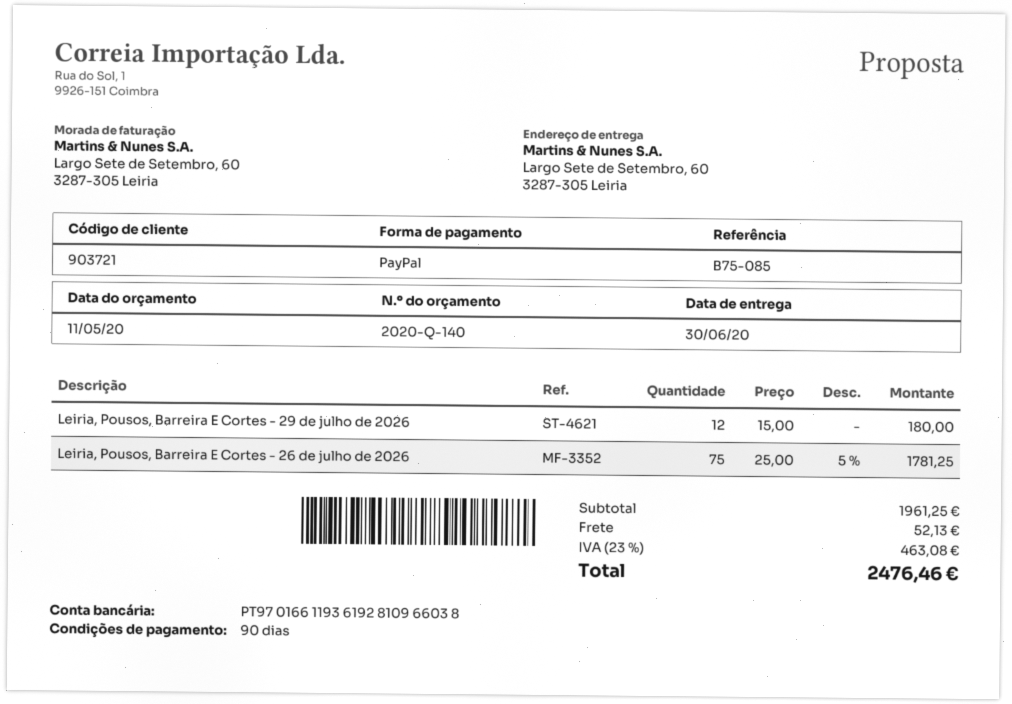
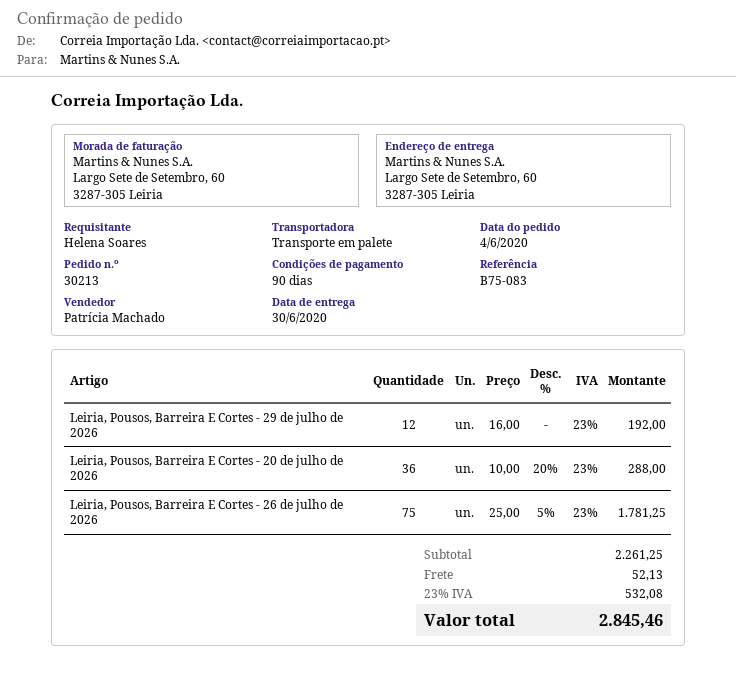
reference: B75-085 -> B75-083
Leiria, Pousos, Barreira E Cortes - 29 de julho de 2026: 12 x 15.00 = 180.00 -> 12 x 16.00 = 192.00
Leiria, Pousos, Barreira E Cortes - 20 de julho de 2026: none -> 36 x 10.00 - 20% = 288.00
subtotal: 1961.25 -> 2261.25
tax: 23% = 463.08 -> 23% = 532.08
total: 2476.46 -> 2845.46

